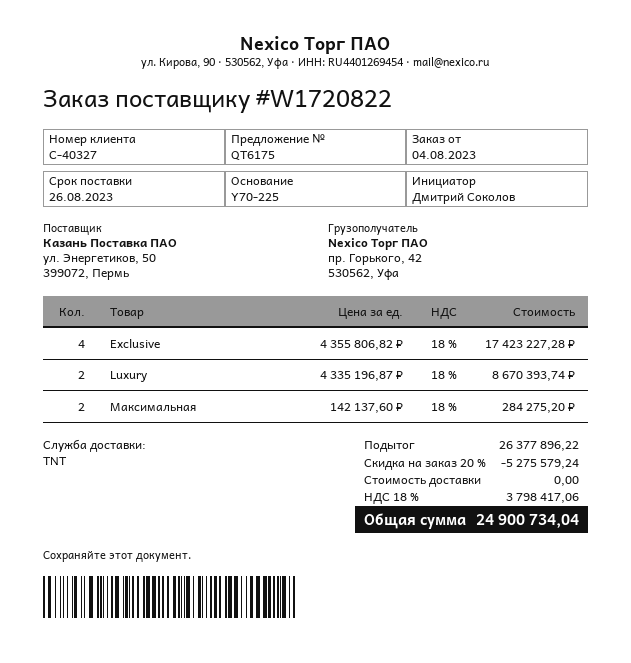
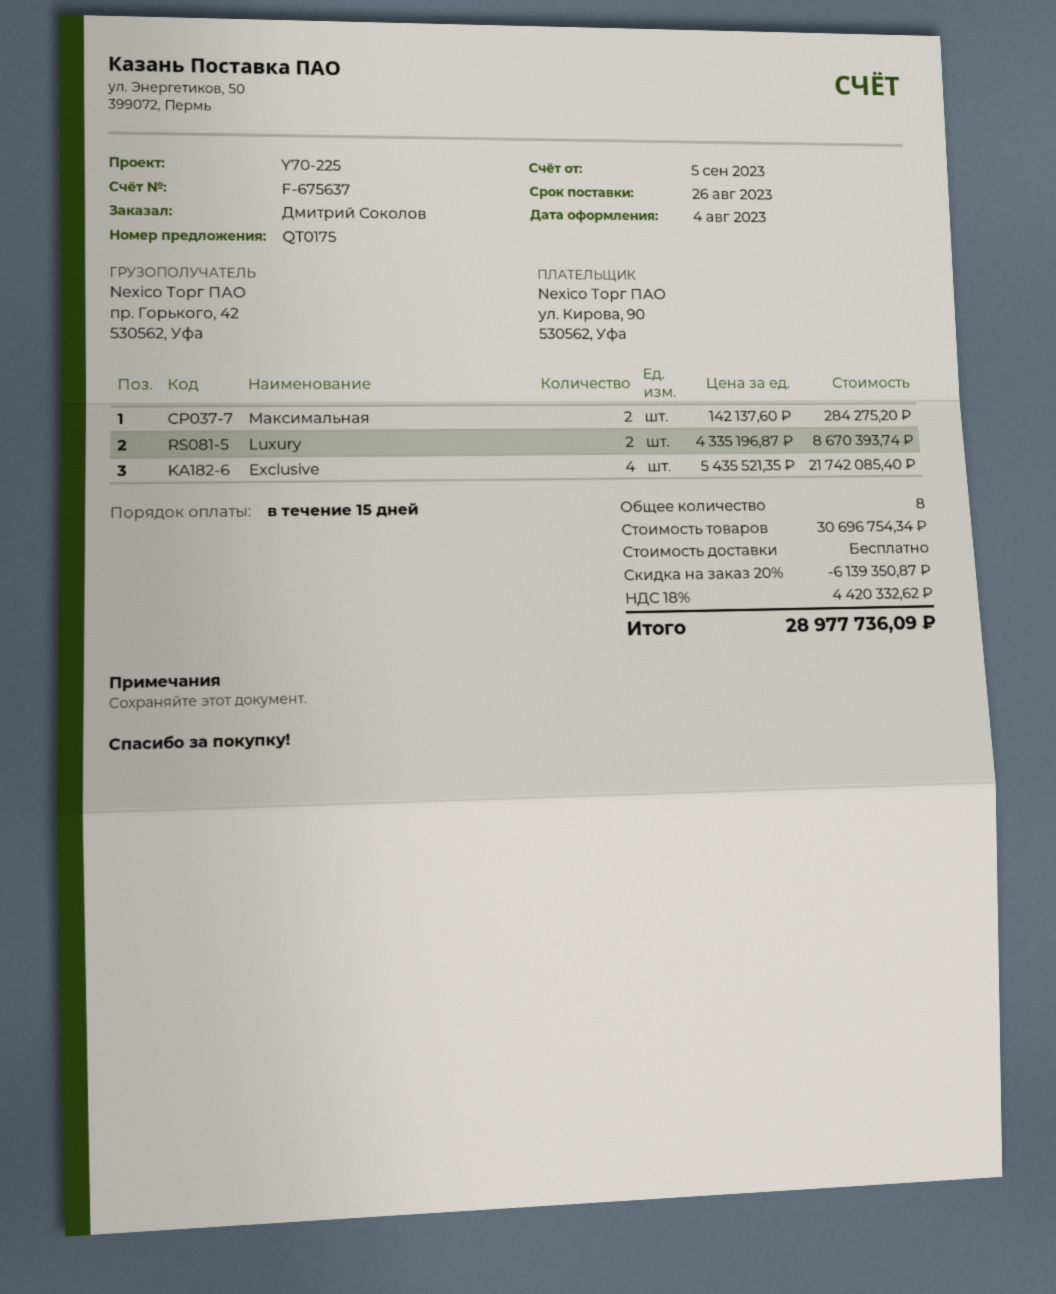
quote number: QT6175 -> QT0175
Exclusive: 4 x 4355806.82 = 17423227.28 -> 4 x 5435521.35 = 21742085.40
subtotal: 26377896.22 -> 30696754.34
discount: 20% = 5275579.24 -> 20% = 6139350.87
tax: 18% = 3798417.06 -> 18% = 4420332.62
total: 24900734.04 -> 28977736.09

